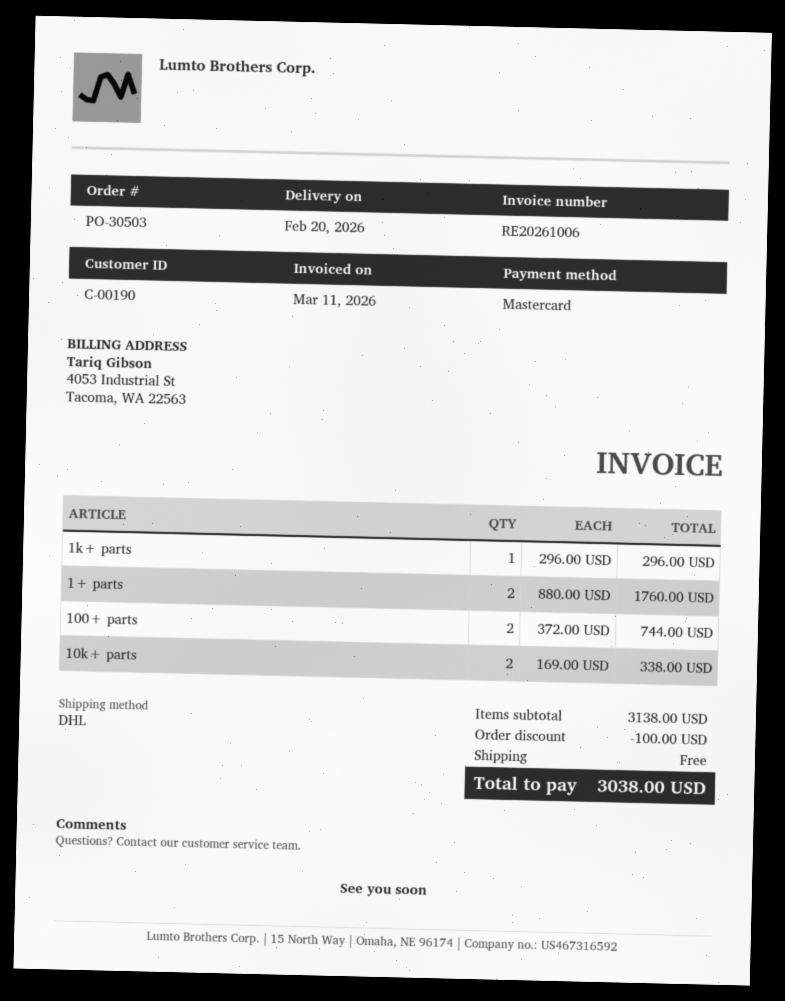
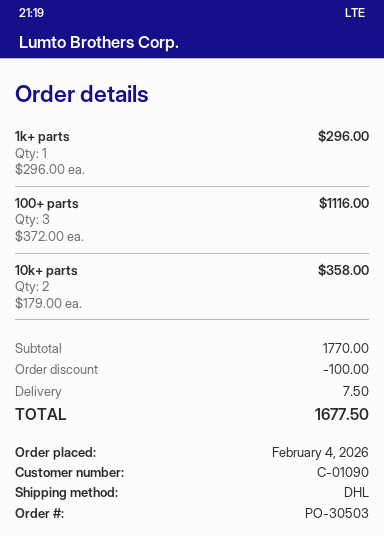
customer number: C-00190 -> C-01090
1+ parts: 2 x 880.00 = 1760.00 -> none
100+ parts: 2 x 372.00 = 744.00 -> 3 x 372.00 = 1116.00
10k+ parts: 2 x 169.00 = 338.00 -> 2 x 179.00 = 358.00
subtotal: 3138.00 -> 1770.00
shipping: 0.00 -> 7.50
total: 3038.00 -> 1677.50

